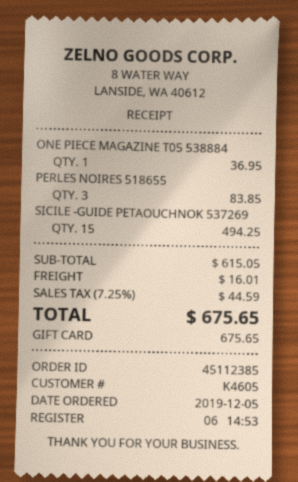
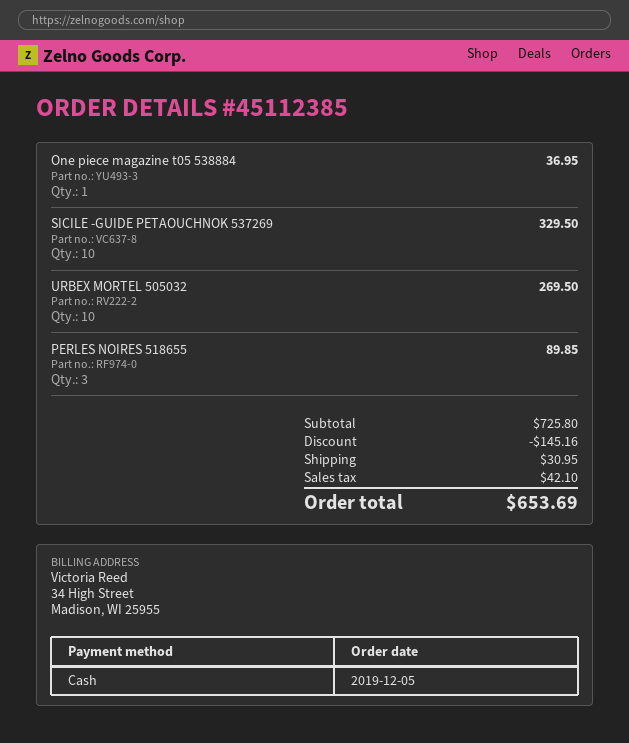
payment method: gift card -> cash
PERLES NOIRES 518655: 3 for 83.85 -> 3 for 89.85
SICILE -GUIDE PETAOUCHNOK 537269: 15 for 494.25 -> 10 for 329.50
URBEX MORTEL 505032: none -> 10 for 269.50
subtotal: 615.05 -> 725.80
discount: none -> 145.16
shipping: 16.01 -> 30.95
tax: 44.59 -> 42.10
total: 675.65 -> 653.69

